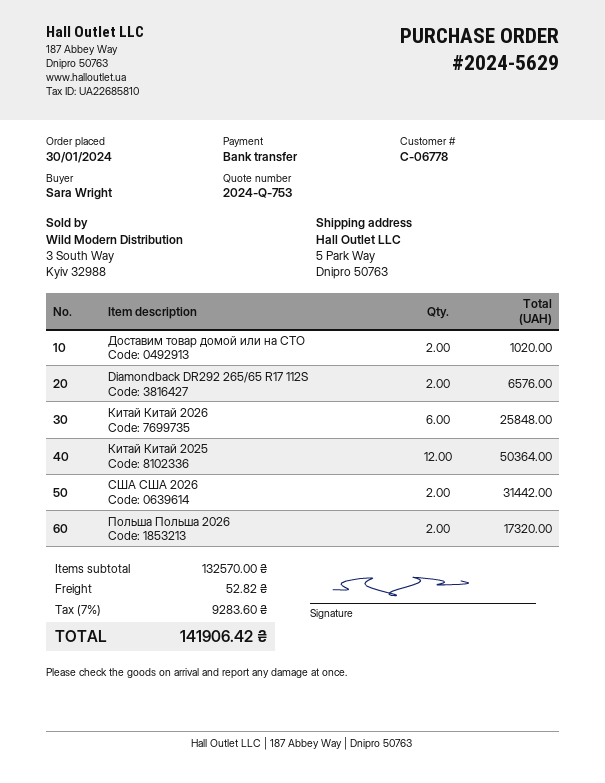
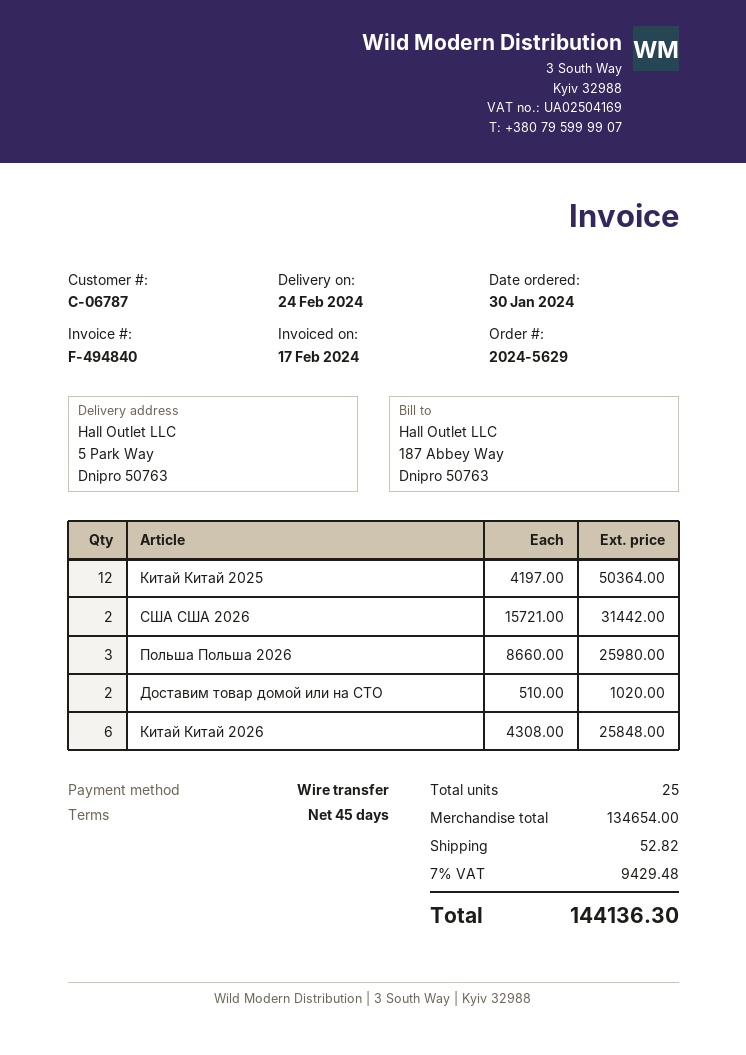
customer number: C-06778 -> C-06787
Diamondback DR292 265/65 R17 112S: 2 for 6576.00 -> none
Польша Польша 2026: 2 for 17320.00 -> 3 for 25980.00
subtotal: 132570.00 -> 134654.00
tax: 7% = 9283.60 -> 7% = 9429.48
total: 141906.42 -> 144136.30

